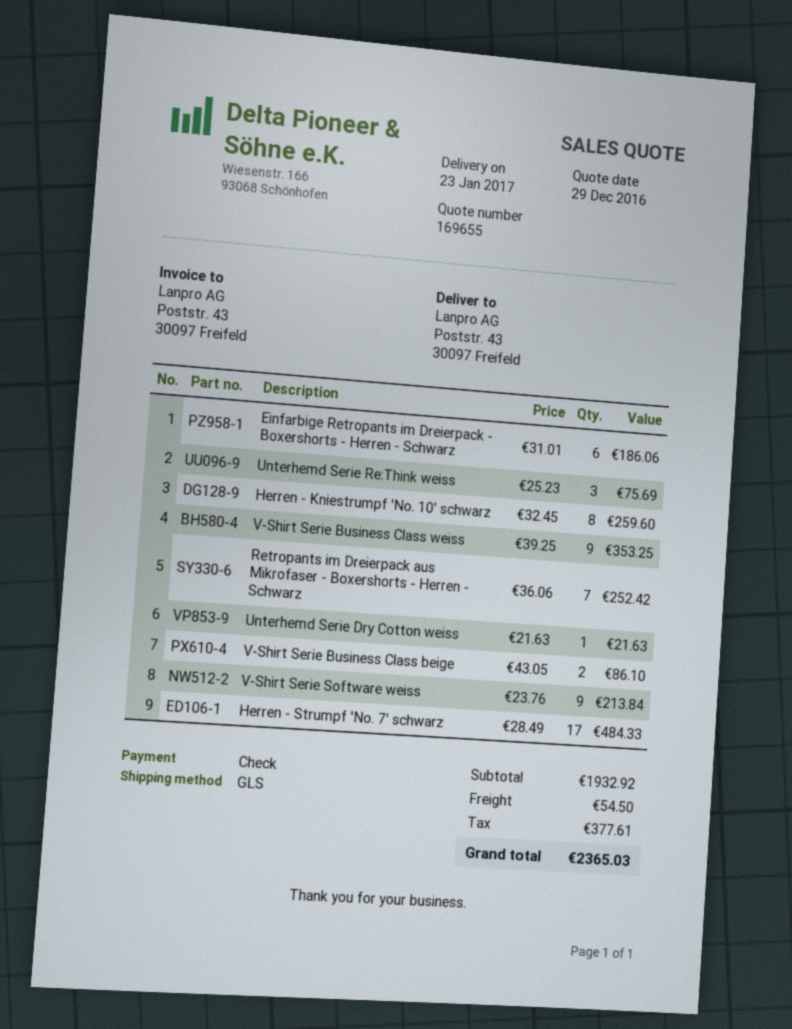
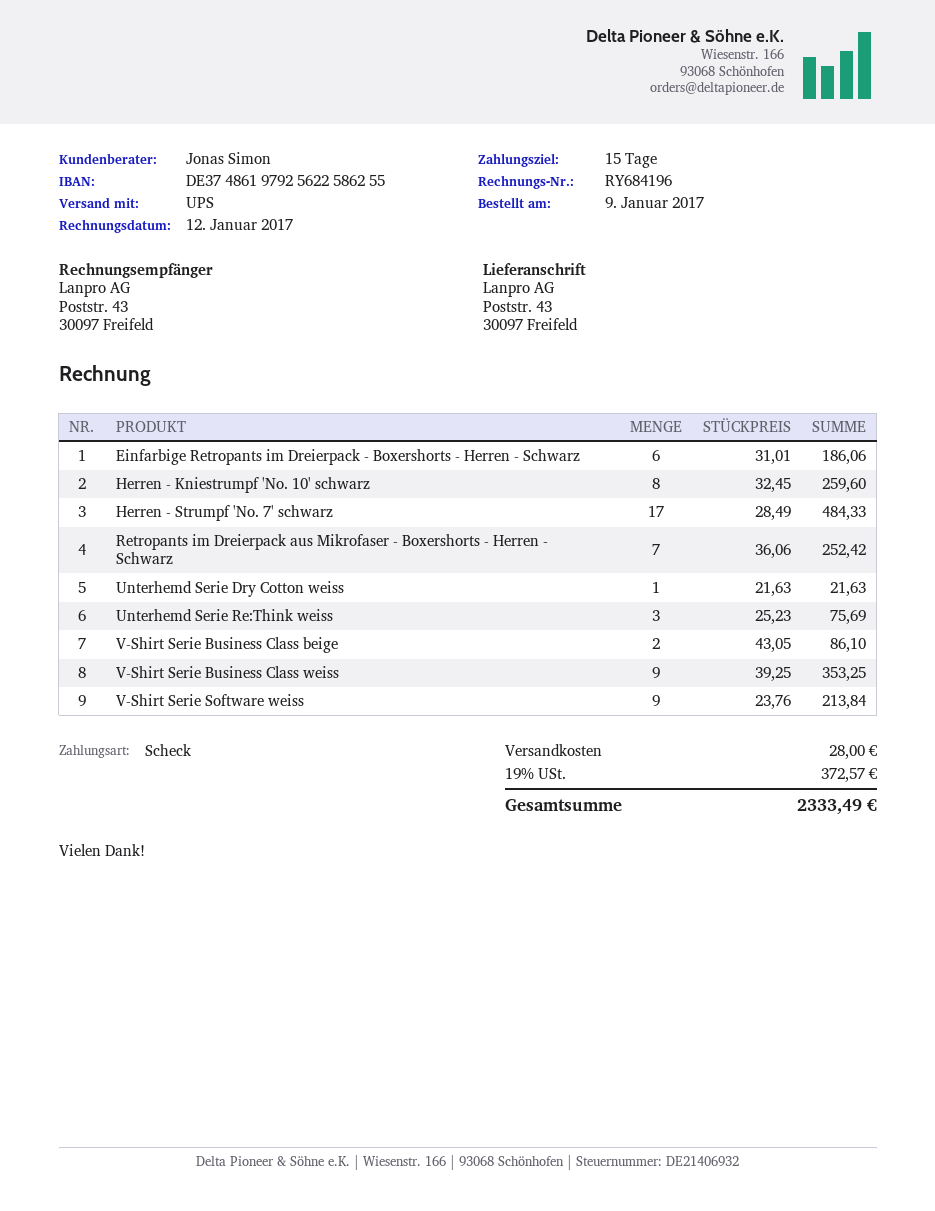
shipping method: GLS -> UPS
shipping: 54.50 -> 28.00
tax: 377.61 -> 372.57
total: 2365.03 -> 2333.49

